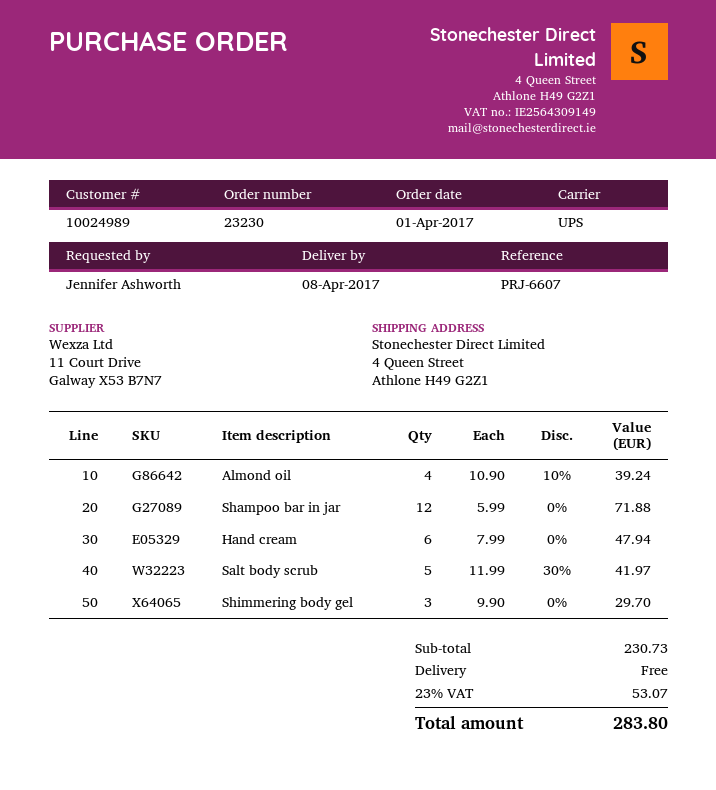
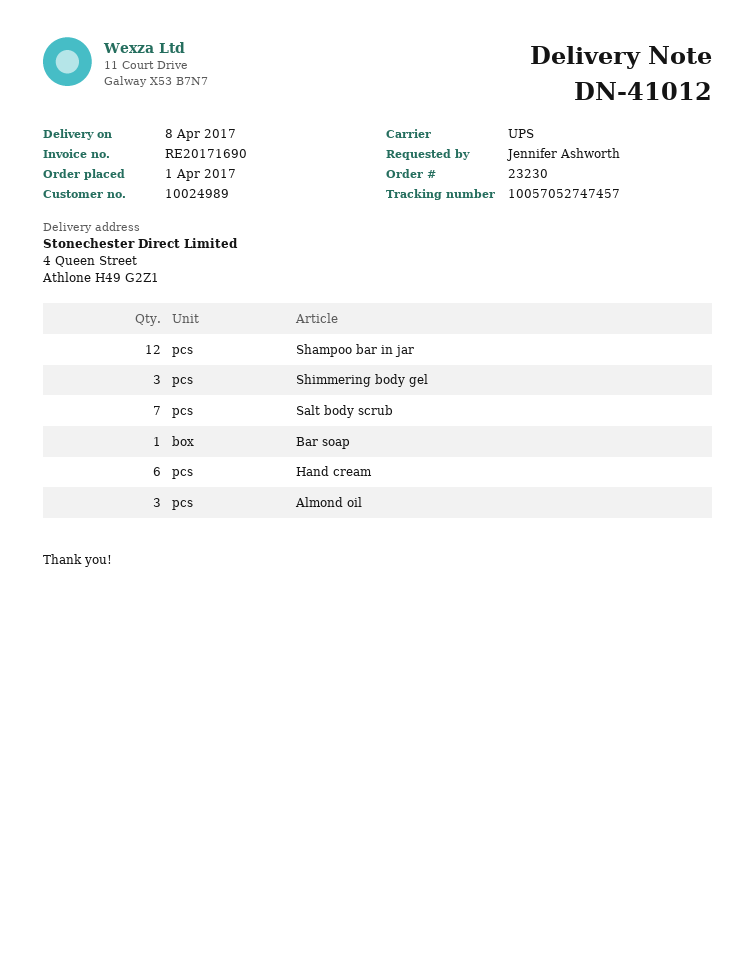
Almond oil: 4 -> 3
Salt body scrub: 5 -> 7
Bar soap: none -> 1

